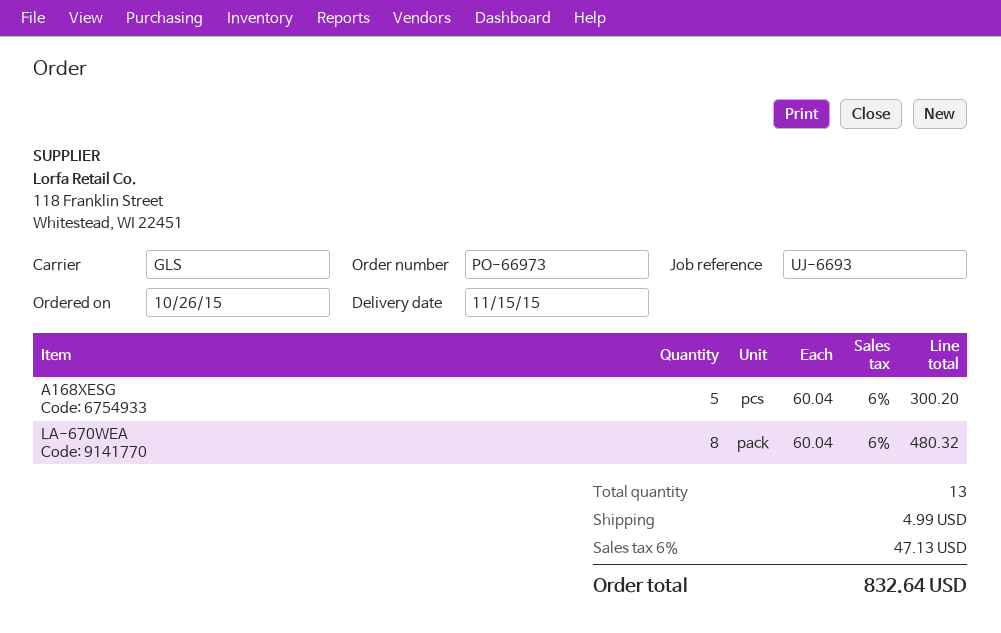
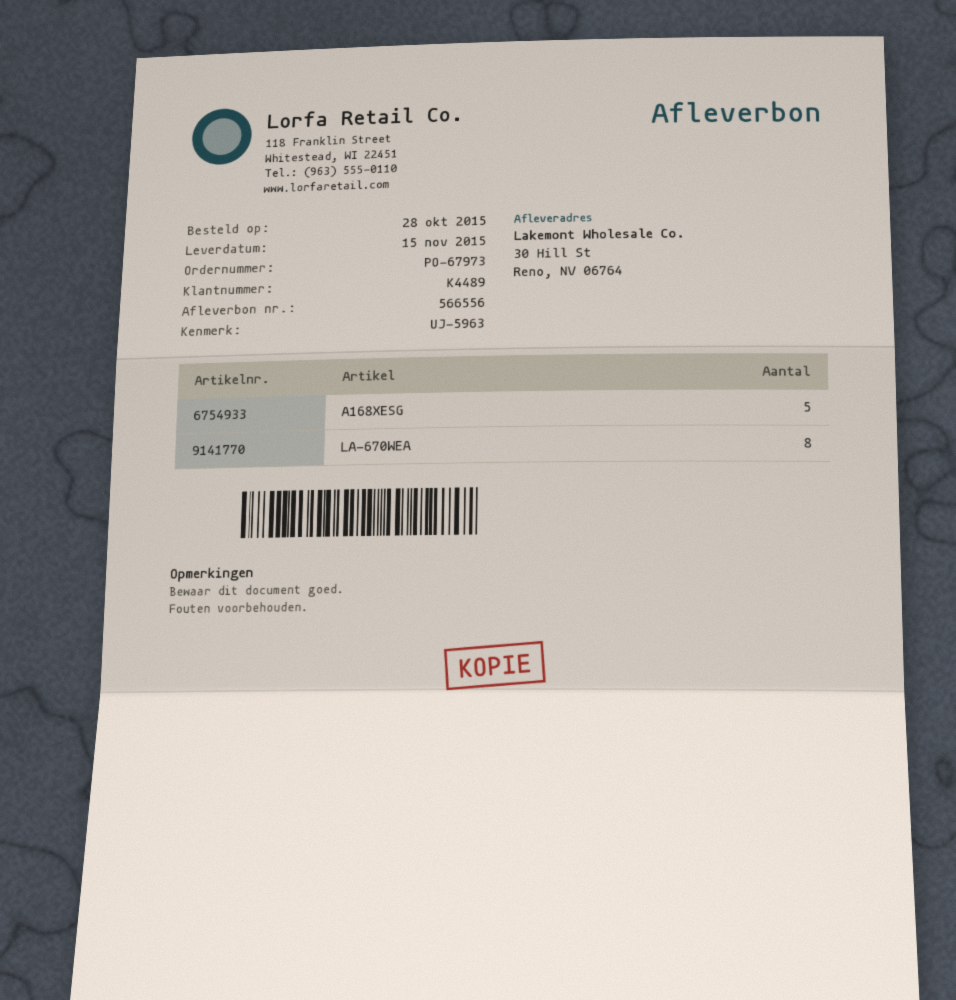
order number: PO-66973 -> PO-67973
order date: 2015-10-26 -> 2015-10-28
reference: UJ-6693 -> UJ-5963

